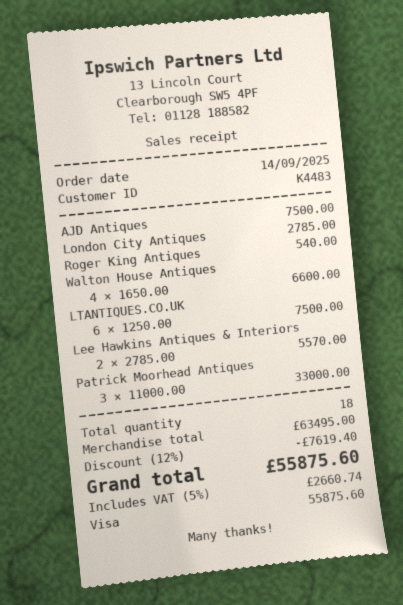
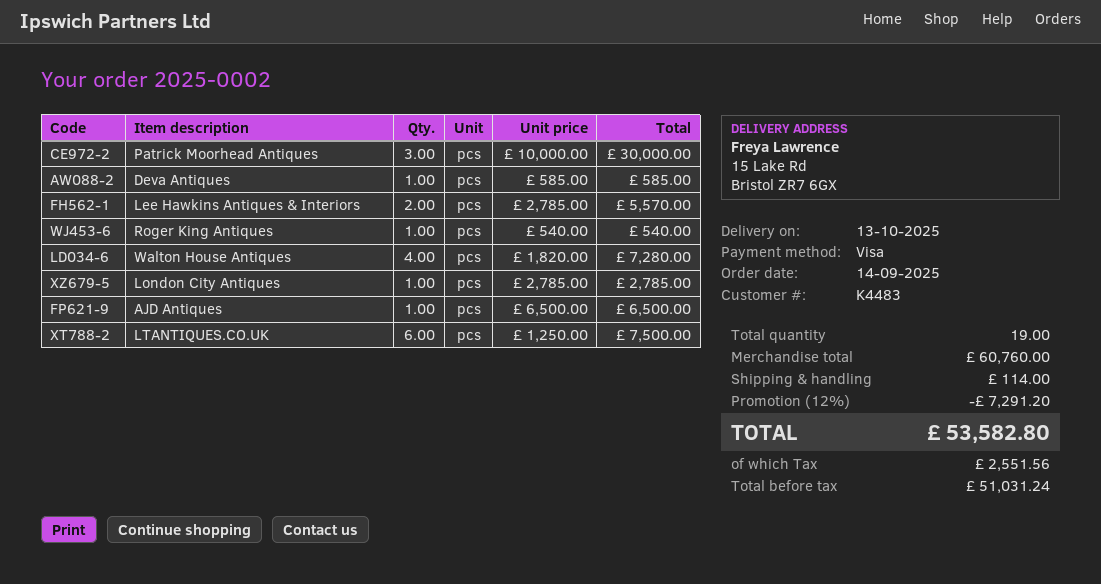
AJD Antiques: 1 x 7500.00 = 7500.00 -> 1 x 6500.00 = 6500.00
Walton House Antiques: 4 x 1650.00 = 6600.00 -> 4 x 1820.00 = 7280.00
Patrick Moorhead Antiques: 3 x 11000.00 = 33000.00 -> 3 x 10000.00 = 30000.00
Deva Antiques: none -> 1 x 585.00 = 585.00
total quantity: 18 -> 19
subtotal: 63495.00 -> 60760.00
discount: 12% = 7619.40 -> 12% = 7291.20
shipping: none -> 114.00
tax: 2660.74 -> 2551.56
total: 55875.60 -> 53582.80

